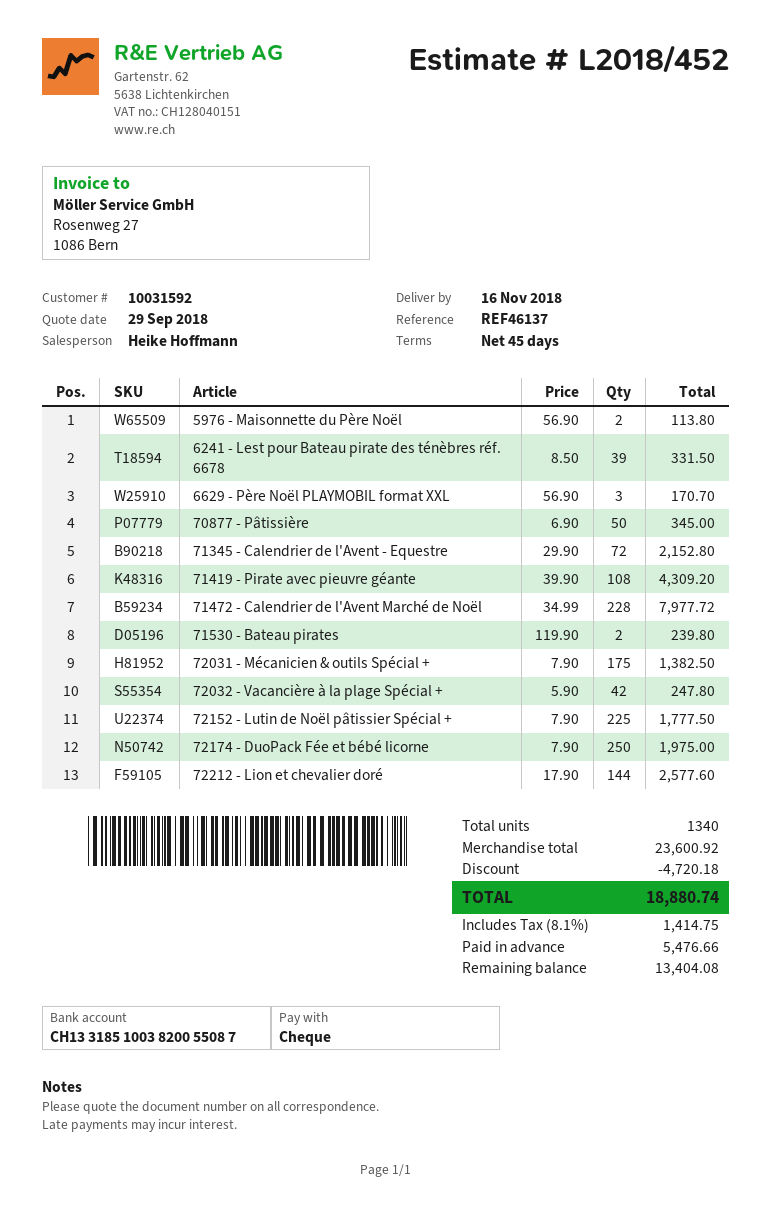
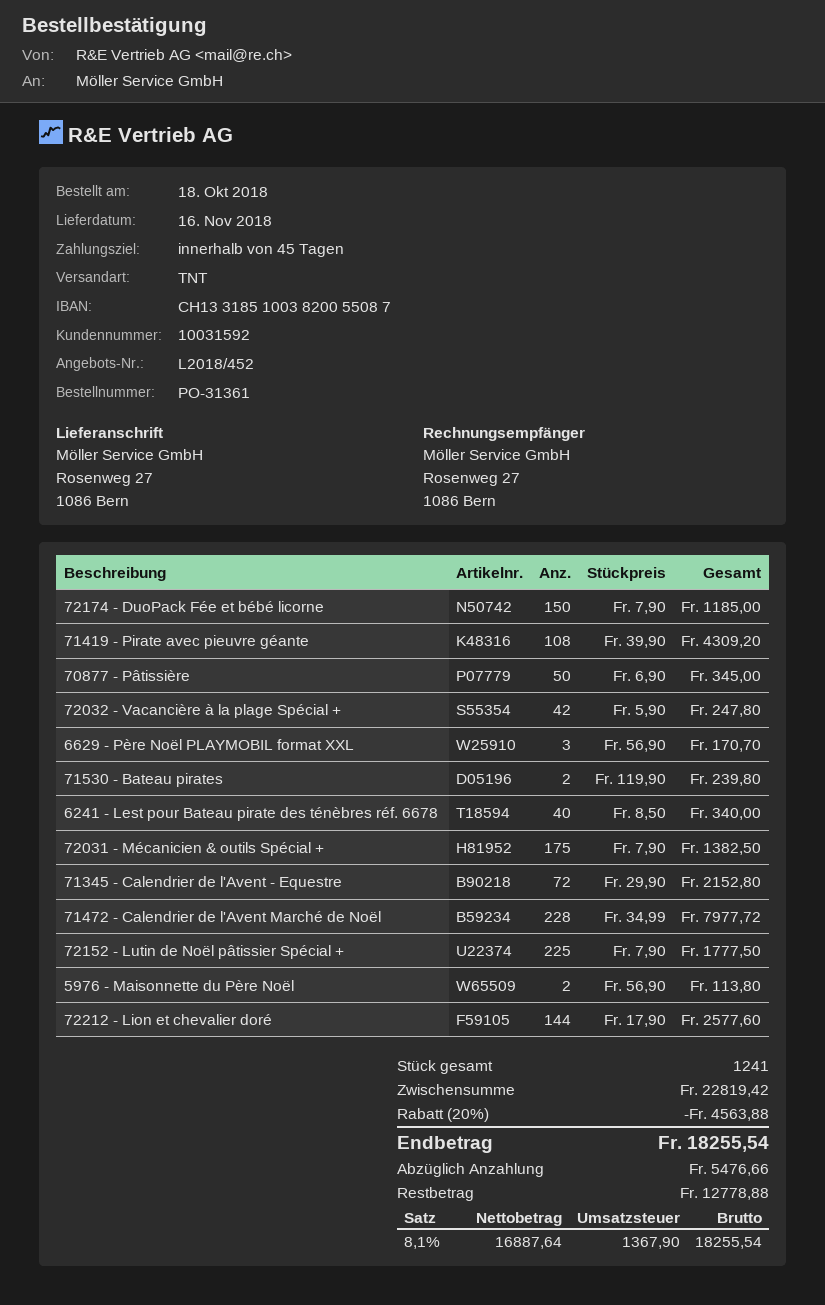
6241 - Lest pour Bateau pirate des ténèbres réf. 6678: 39 x 8.50 = 331.50 -> 40 x 8.50 = 340.00
72174 - DuoPack Fée et bébé licorne: 250 x 7.90 = 1975.00 -> 150 x 7.90 = 1185.00
total quantity: 1340 -> 1241
subtotal: 23600.92 -> 22819.42
discount: 4720.18 -> 4563.88
tax: 8.1% = 1414.75 -> 8.1% = 1367.90
total: 18880.74 -> 18255.54
balance: 13404.08 -> 12778.88

